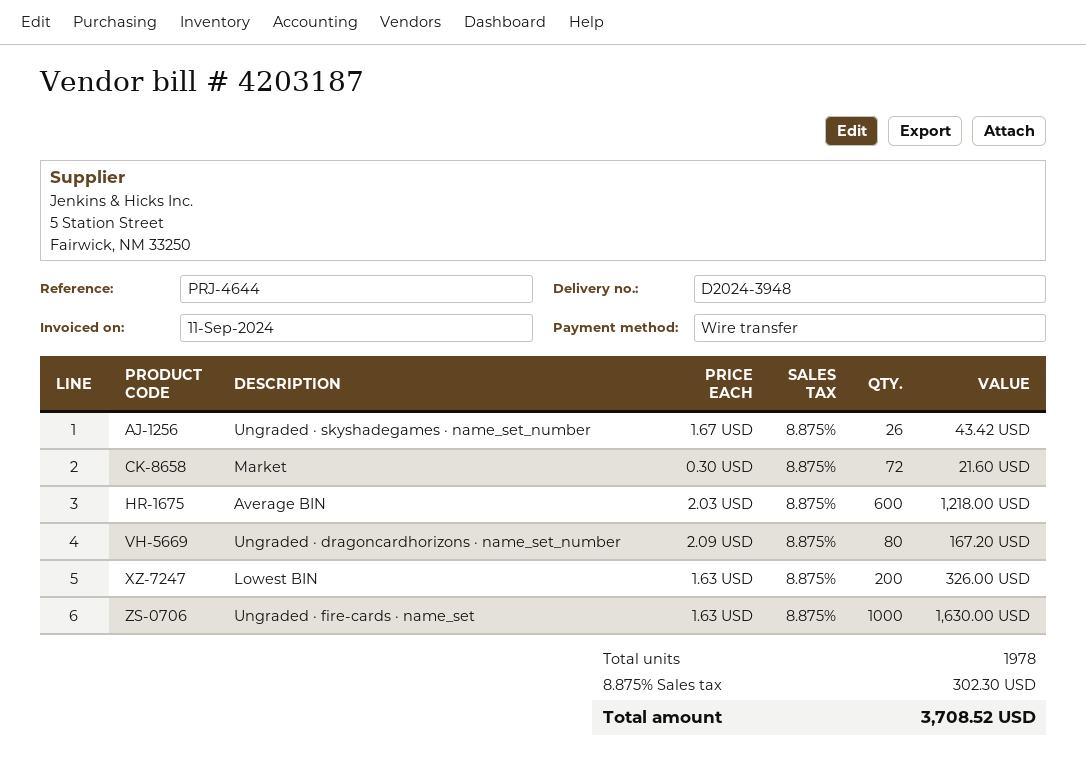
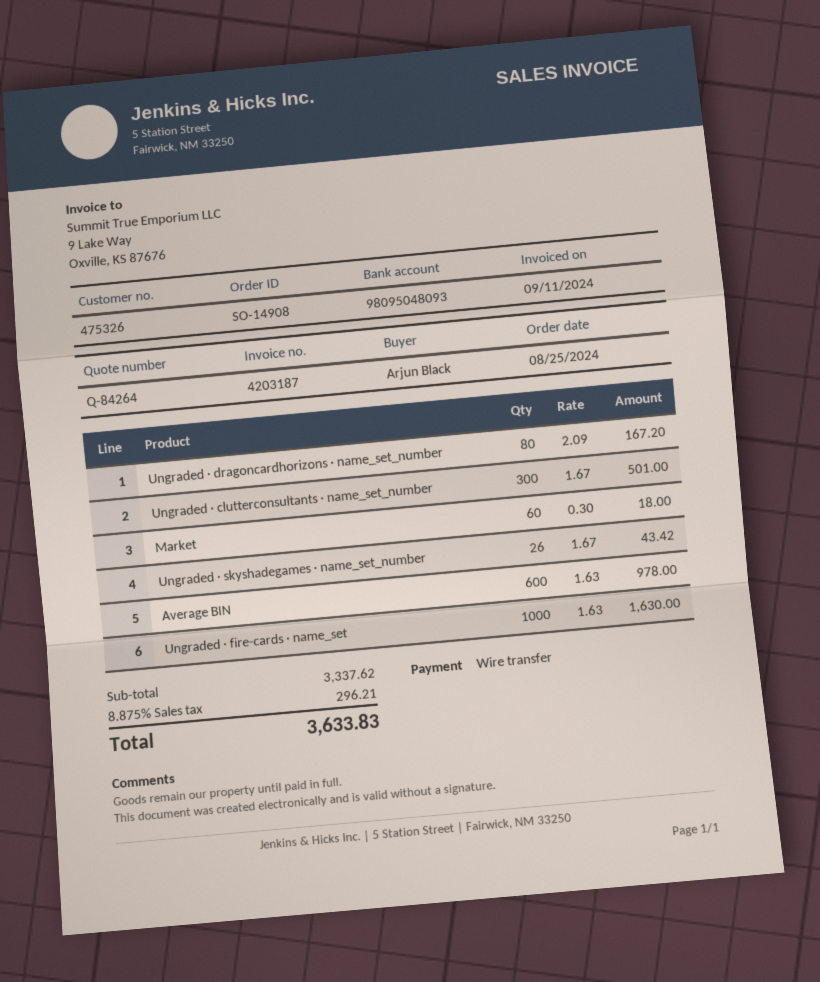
Market: 72 x 0.30 = 21.60 -> 60 x 0.30 = 18.00
Average BIN: 600 x 2.03 = 1218.00 -> 600 x 1.63 = 978.00
Lowest BIN: 200 x 1.63 = 326.00 -> none
Ungraded · clutterconsultants · name_set_number: none -> 300 x 1.67 = 501.00
tax: 8.875% = 302.30 -> 8.875% = 296.21
total: 3708.52 -> 3633.83

